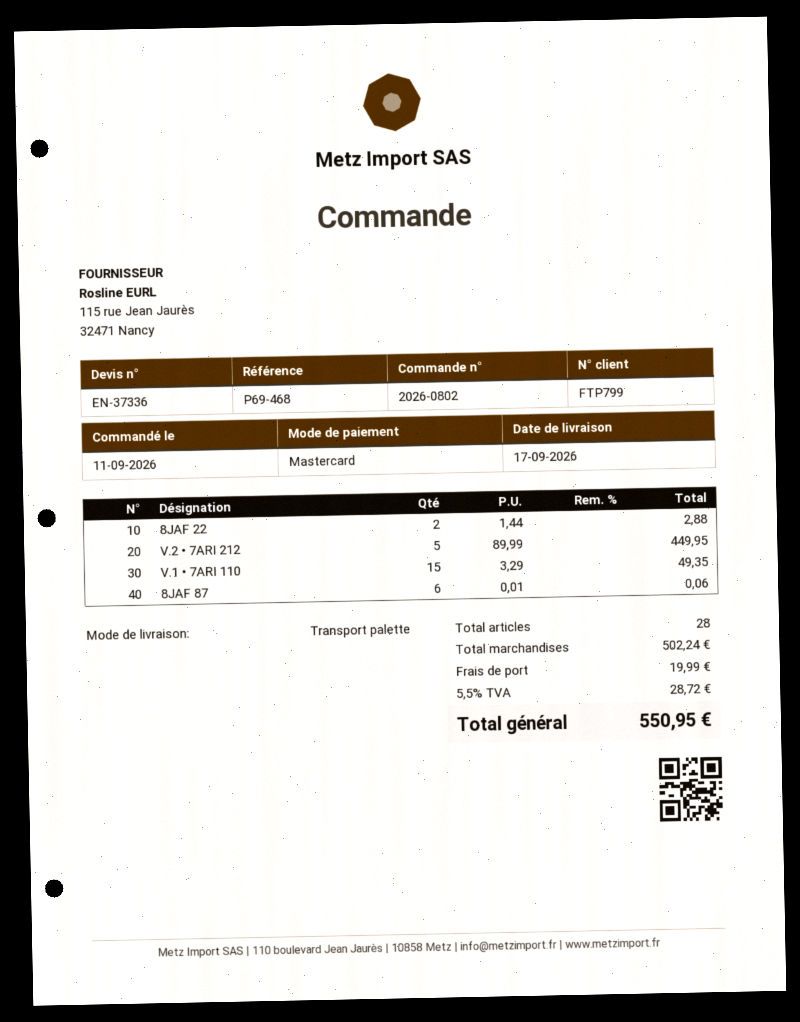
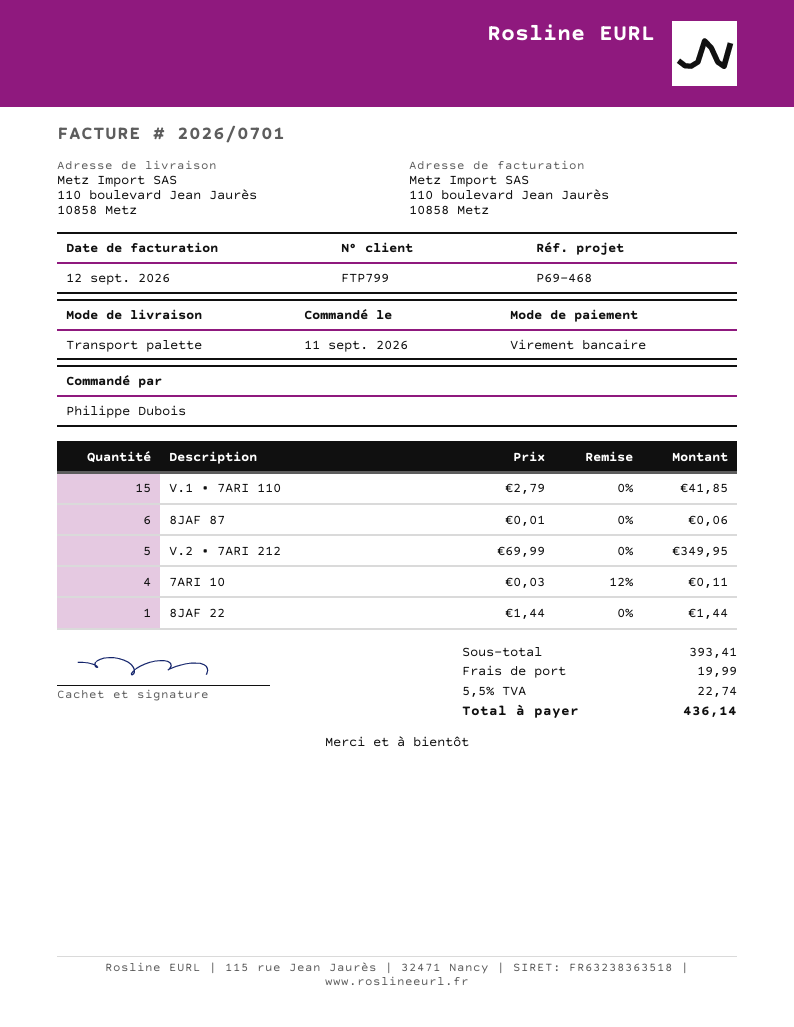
payment method: Mastercard -> bank transfer
8JAF 22: 2 x 1.44 = 2.88 -> 1 x 1.44 = 1.44
V.2 • 7ARI 212: 5 x 89.99 = 449.95 -> 5 x 69.99 = 349.95
V.1 • 7ARI 110: 15 x 3.29 = 49.35 -> 15 x 2.79 = 41.85
7ARI 10: none -> 4 x 0.03 - 12% = 0.11
subtotal: 502.24 -> 393.41
tax: 5.5% = 28.72 -> 5.5% = 22.74
total: 550.95 -> 436.14

